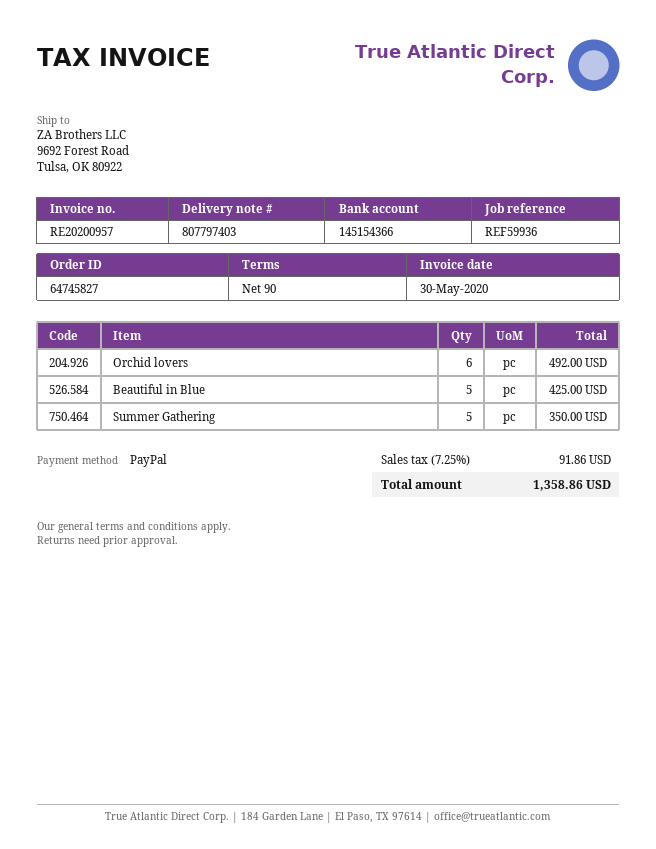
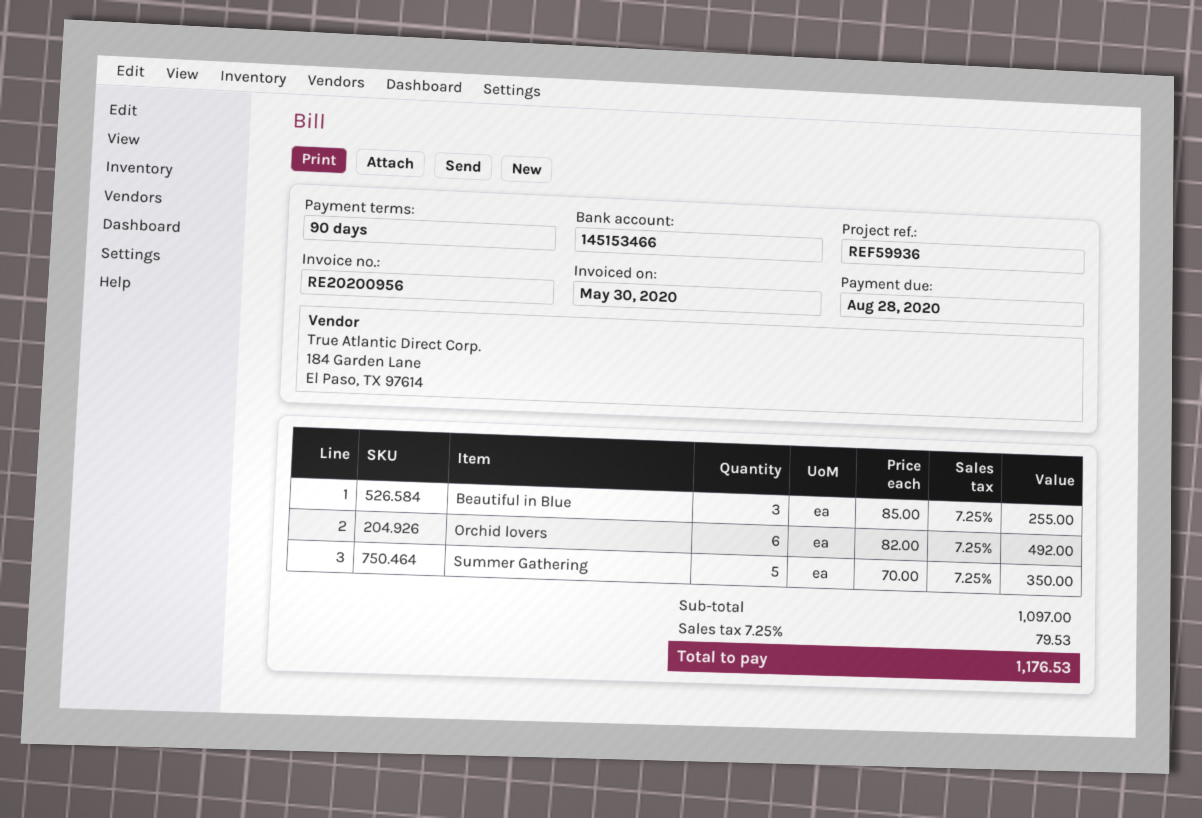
invoice number: RE20200957 -> RE20200956
bank account: 145154366 -> 145153466
Beautiful in Blue: 5 for 425.00 -> 3 for 255.00
tax: 7.25% = 91.86 -> 7.25% = 79.53
total: 1358.86 -> 1176.53

